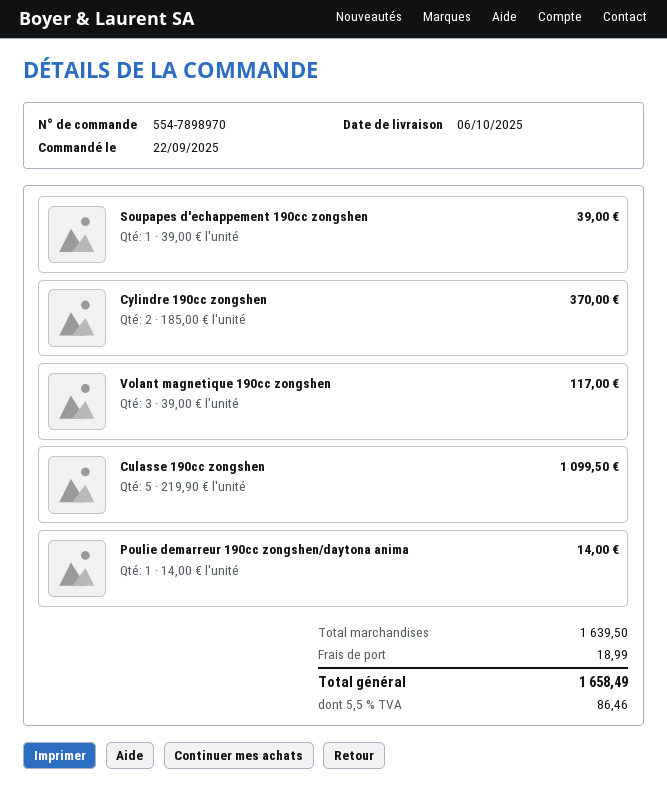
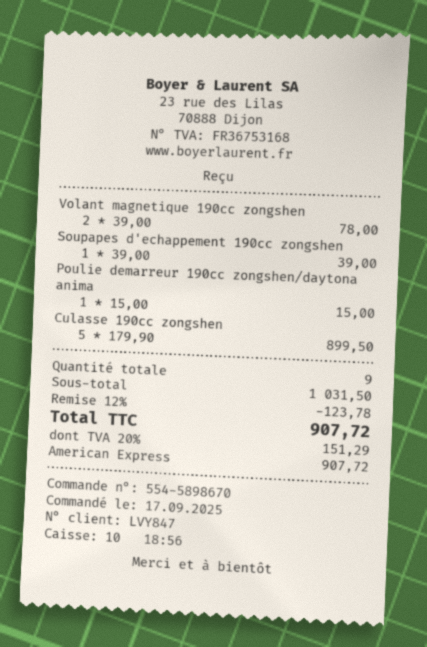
order number: 554-7898970 -> 554-5898670
order date: 2025-09-22 -> 2025-09-17
Cylindre 190cc zongshen: 2 x 185.00 = 370.00 -> none
Volant magnetique 190cc zongshen: 3 x 39.00 = 117.00 -> 2 x 39.00 = 78.00
Culasse 190cc zongshen: 5 x 219.90 = 1099.50 -> 5 x 179.90 = 899.50
Poulie demarreur 190cc zongshen/daytona anima: 1 x 14.00 = 14.00 -> 1 x 15.00 = 15.00
subtotal: 1639.50 -> 1031.50
discount: none -> 12% = 123.78
shipping: 18.99 -> none
tax: 5.5% = 86.46 -> 20% = 151.29
total: 1658.49 -> 907.72

